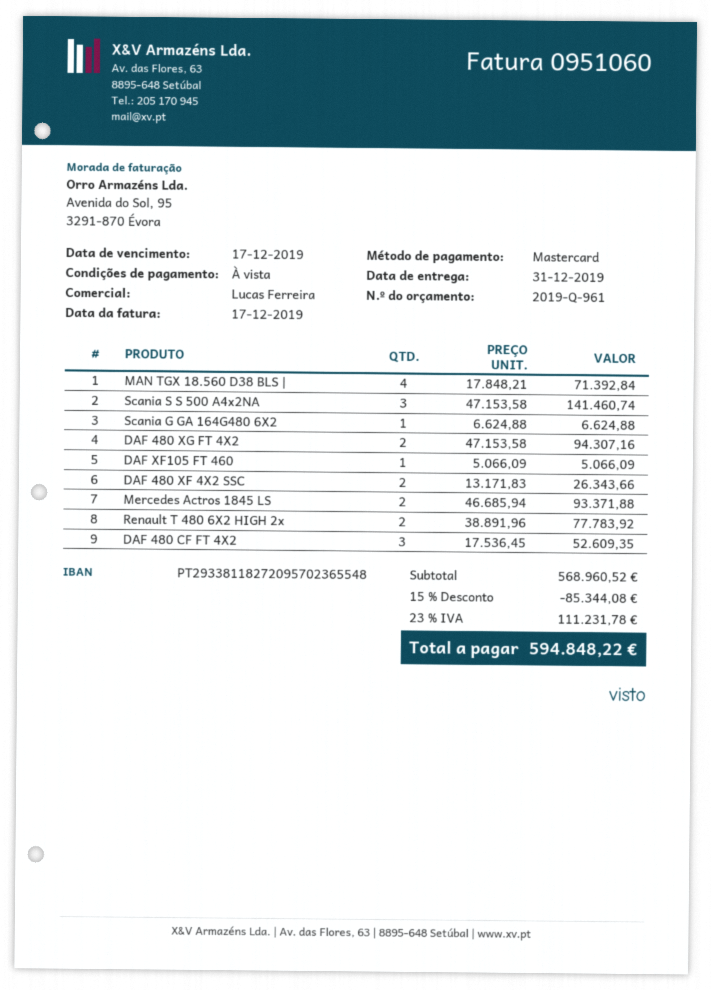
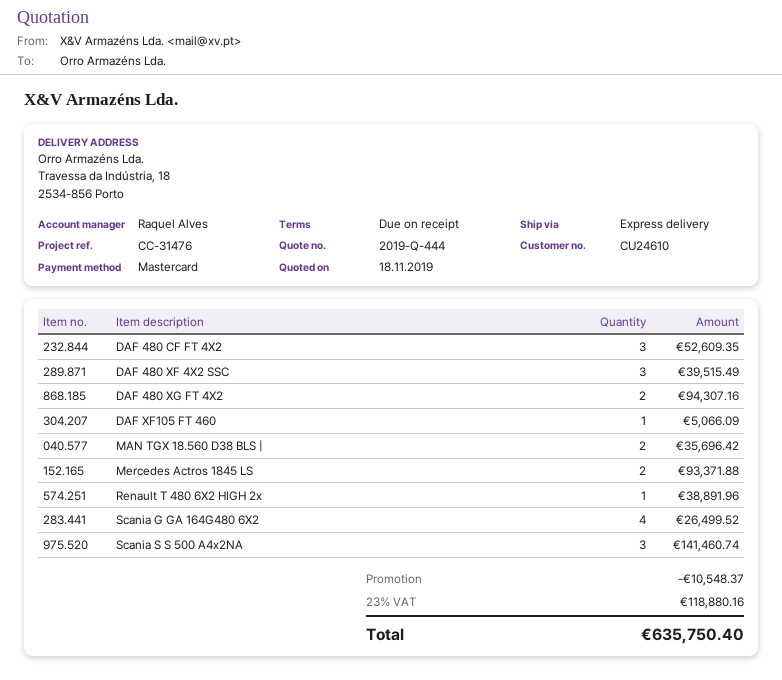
quote number: 2019-Q-961 -> 2019-Q-444
sales rep: Lucas Ferreira -> Raquel Alves
MAN TGX 18.560 D38 BLS |: 4 for 71392.84 -> 2 for 35696.42
Scania G GA 164G480 6X2: 1 for 6624.88 -> 4 for 26499.52
DAF 480 XF 4X2 SSC: 2 for 26343.66 -> 3 for 39515.49
Renault T 480 6X2 HIGH 2x: 2 for 77783.92 -> 1 for 38891.96
discount: 85344.08 -> 10548.37
tax: 23% = 111231.78 -> 23% = 118880.16
total: 594848.22 -> 635750.40

